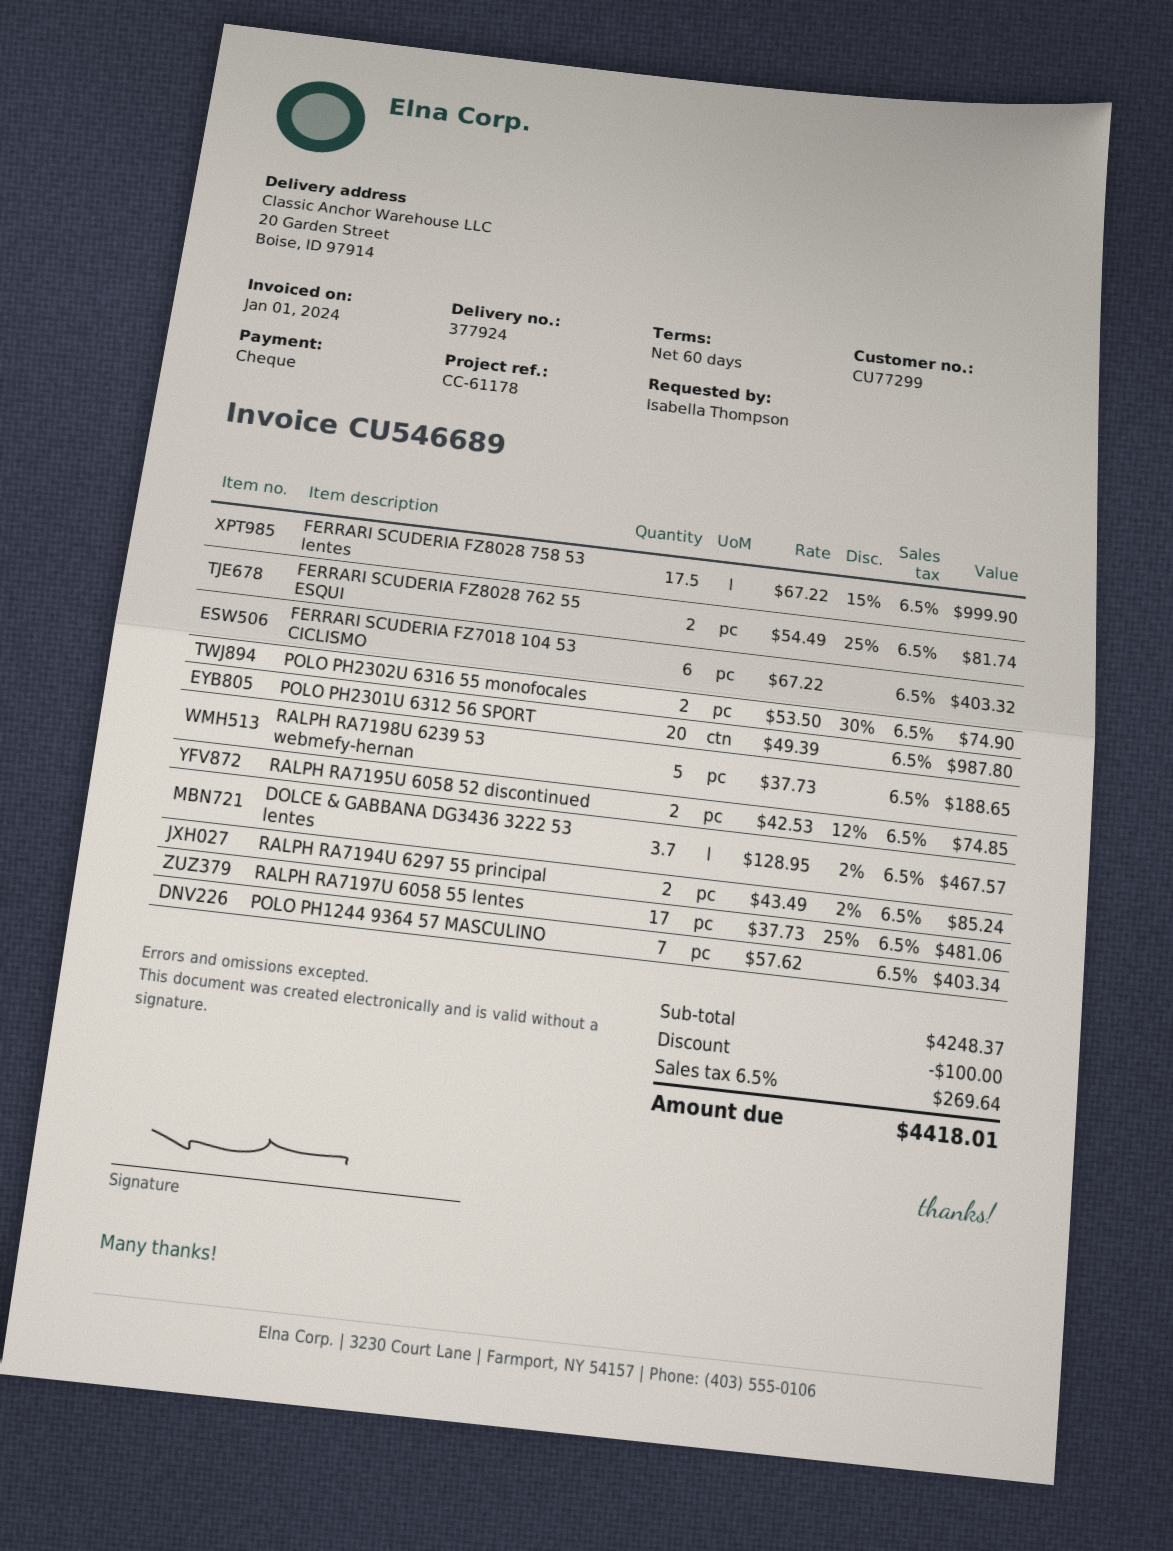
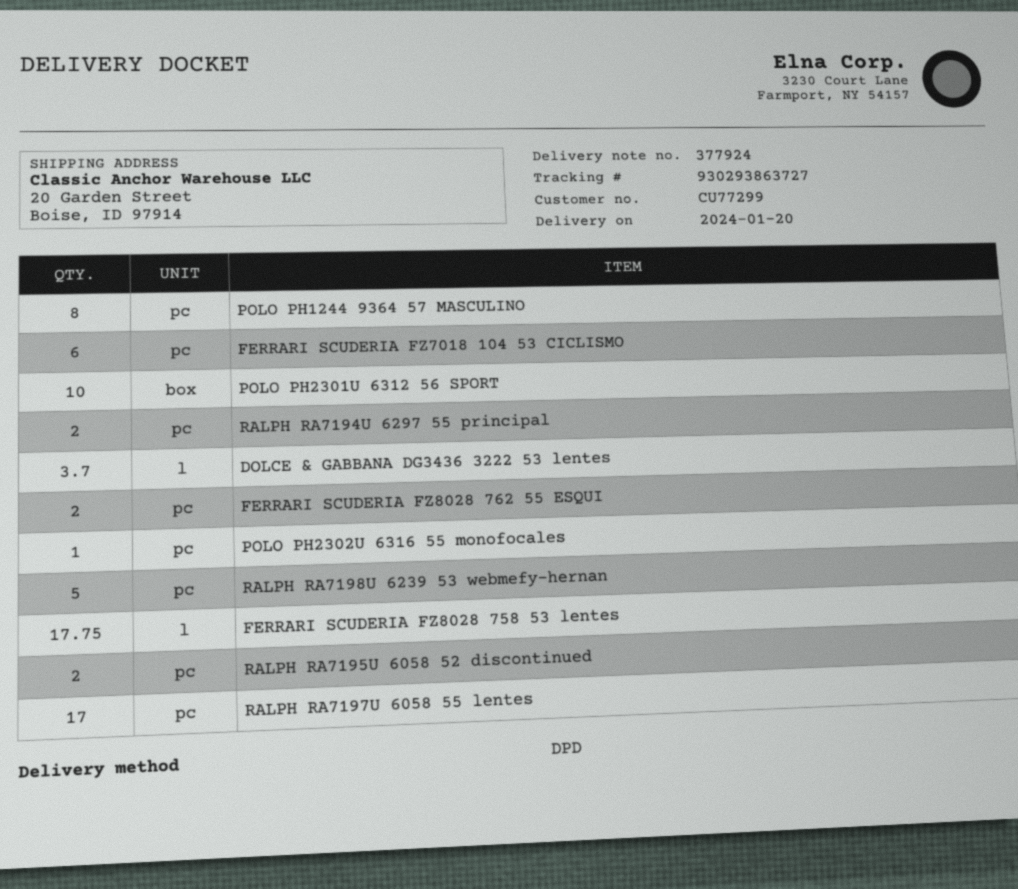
FERRARI SCUDERIA FZ8028 758 53 lentes: 17.5 -> 17.75
POLO PH2302U 6316 55 monofocales: 2 -> 1
POLO PH2301U 6312 56 SPORT: 20 -> 10
POLO PH1244 9364 57 MASCULINO: 7 -> 8

